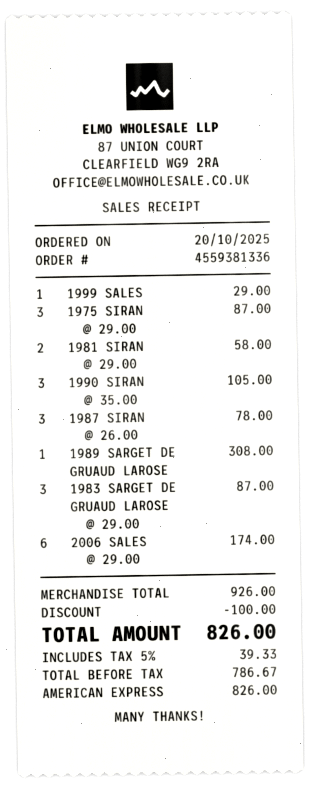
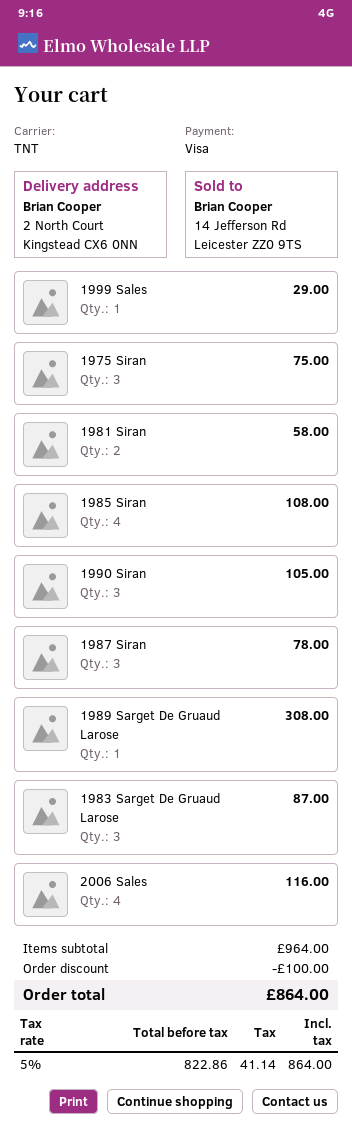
payment method: American Express -> Visa
1975 SIRAN: 3 for 87.00 -> 3 for 75.00
2006 SALES: 6 for 174.00 -> 4 for 116.00
1985 Siran: none -> 4 for 108.00
subtotal: 926.00 -> 964.00
net: 786.67 -> 822.86
tax: 5% = 39.33 -> 5% = 41.14
total: 826.00 -> 864.00

